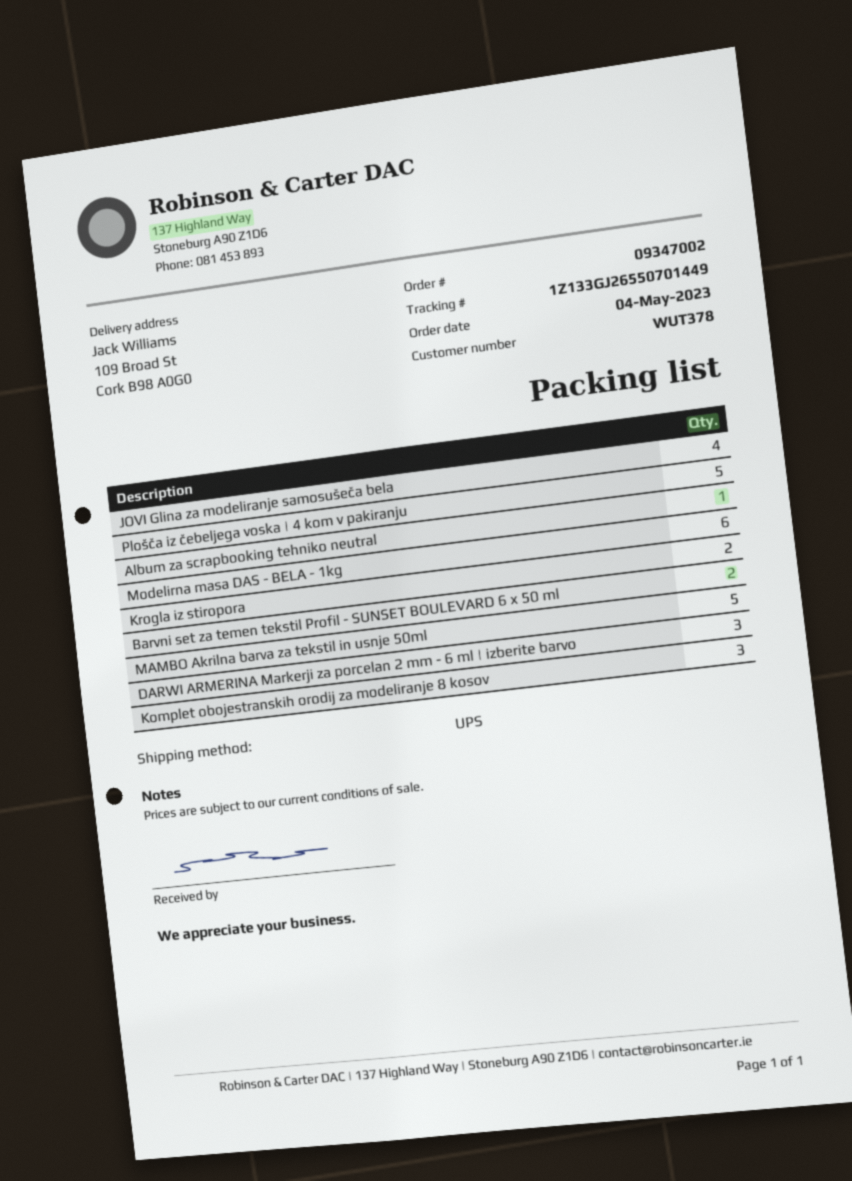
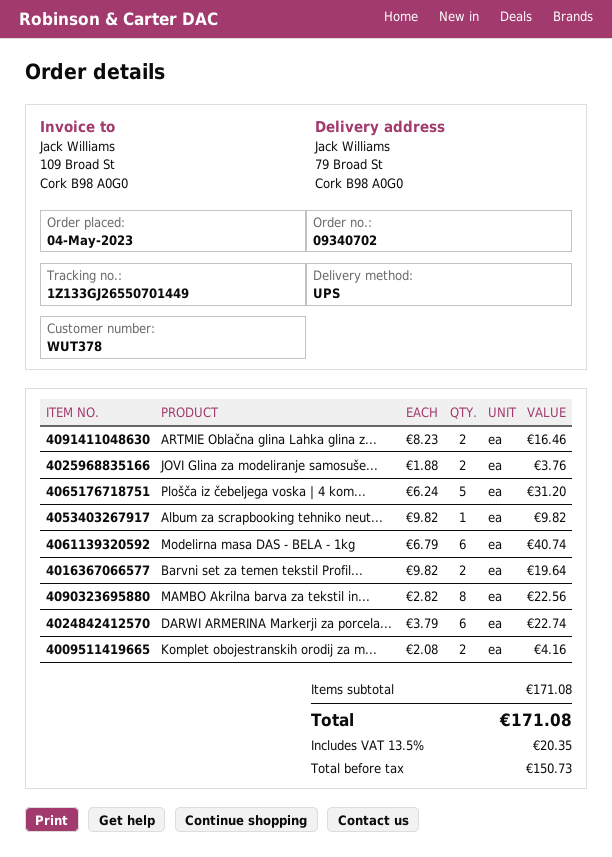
order number: 09347002 -> 09340702
ship to: 109 Broad St, Cork B98 A0G0 -> 79 Broad St, Cork B98 A0G0
JOVI Glina za modeliranje samosušeča bela: 4 -> 2
Krogla iz stiropora: 2 -> none
MAMBO Akrilna barva za tekstil in usnje 50ml: 5 -> 8
DARWI ARMERINA Markerji za porcelan 2 mm - 6 ml | izberite barvo: 3 -> 6
Komplet obojestranskih orodij za modeliranje 8 kosov: 3 -> 2
ARTMIE Oblačna glina Lahka glina z...: none -> 2

